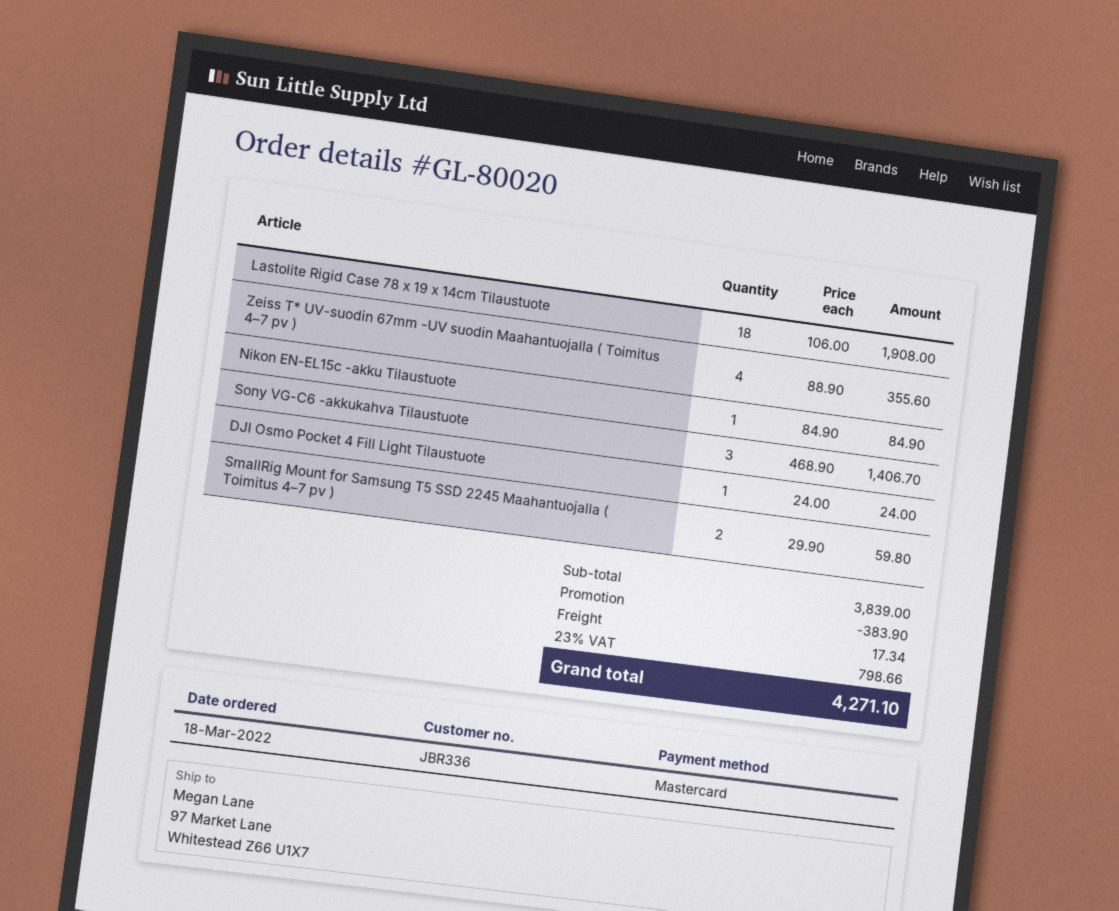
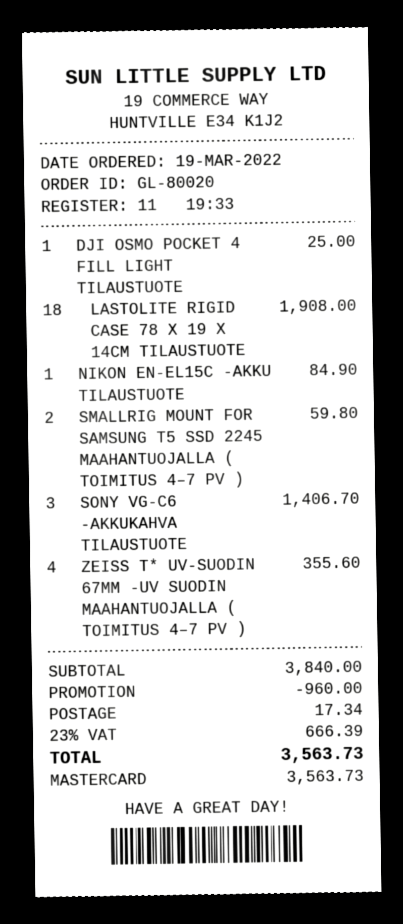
order date: 2022-03-18 -> 2022-03-19
DJI Osmo Pocket 4 Fill Light Tilaustuote: 1 for 24.00 -> 1 for 25.00
subtotal: 3839.00 -> 3840.00
discount: 383.90 -> 960.00
tax: 23% = 798.66 -> 23% = 666.39
total: 4271.10 -> 3563.73

